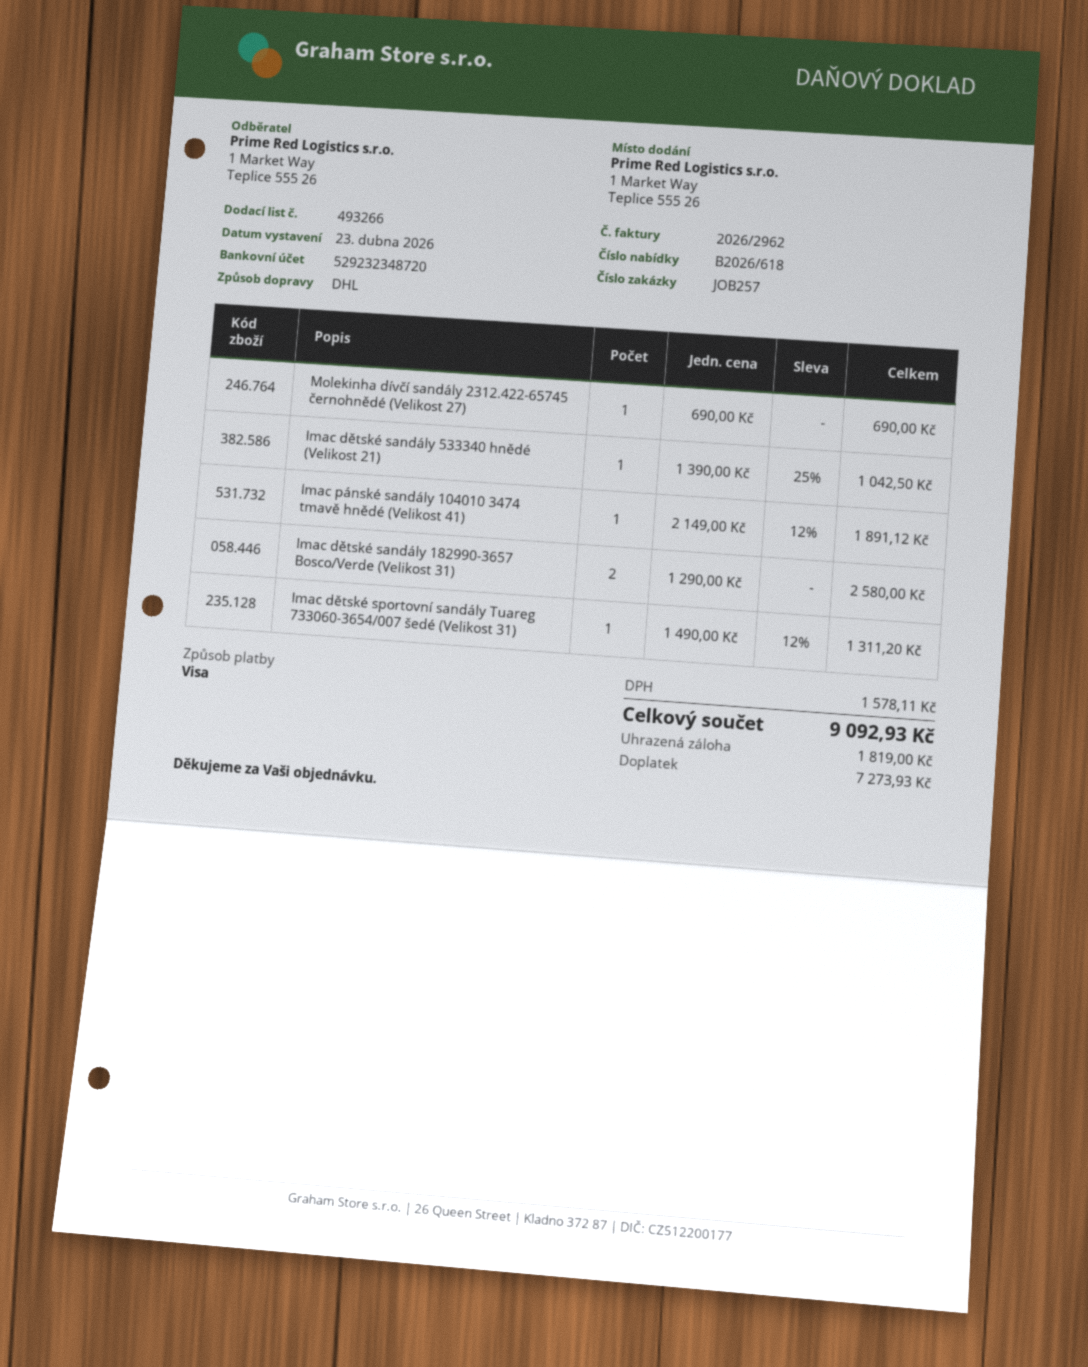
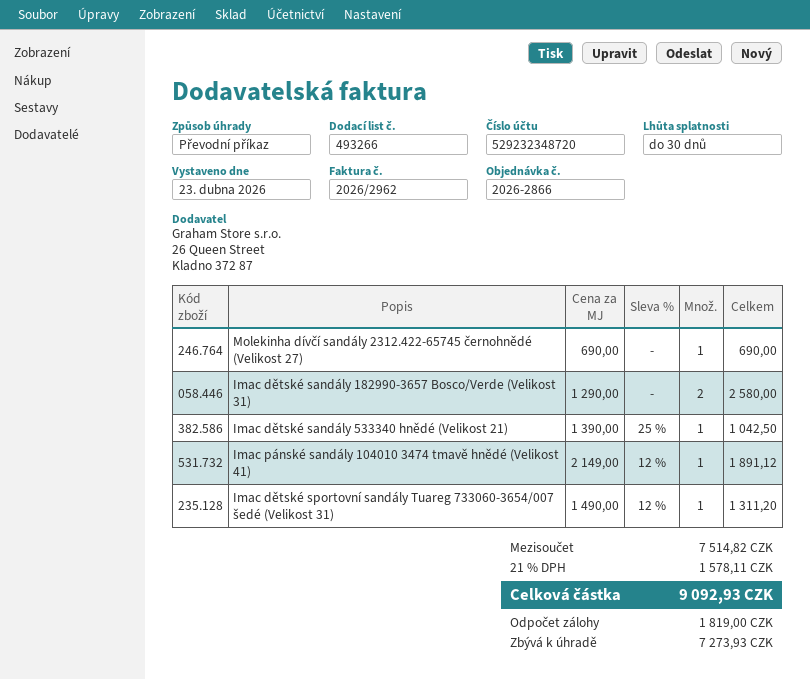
payment method: Visa -> bank transfer

